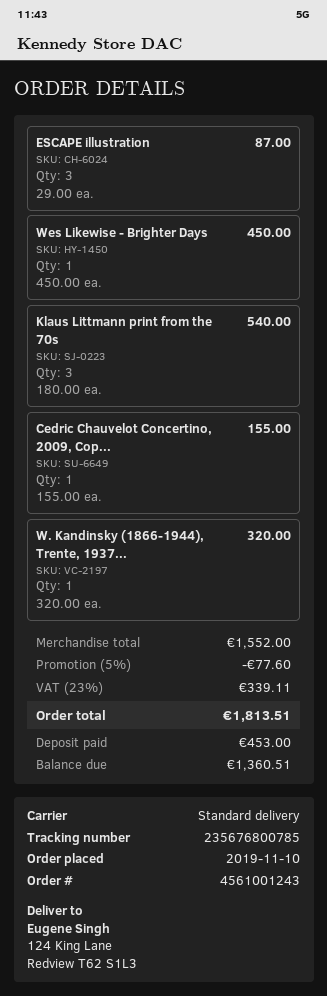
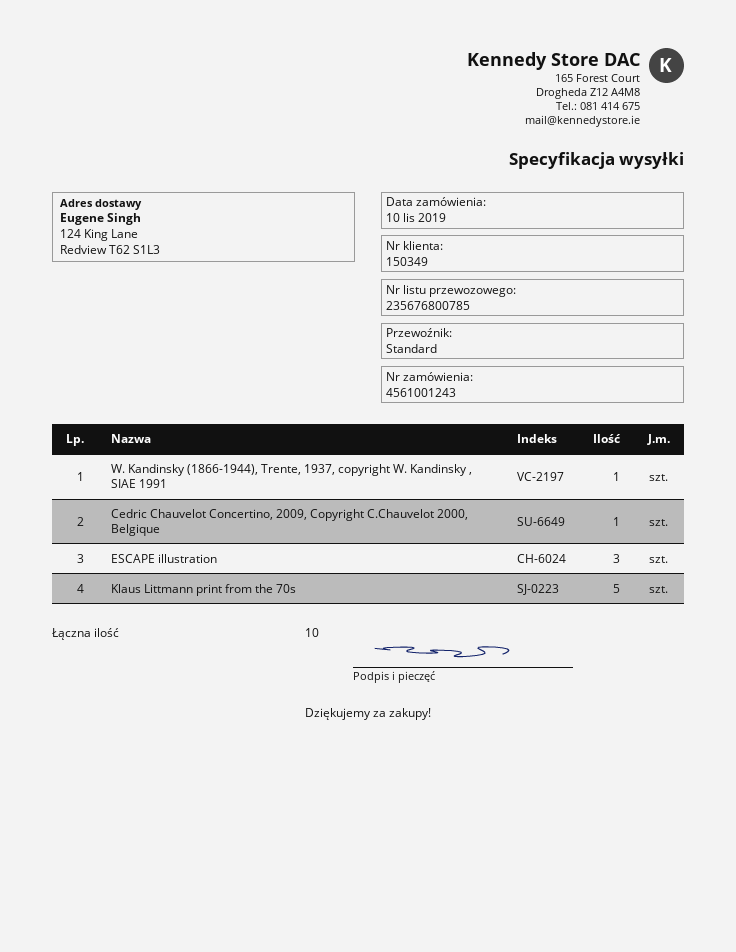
Wes Likewise - Brighter Days: 1 -> none
Klaus Littmann print from the 70s: 3 -> 5

